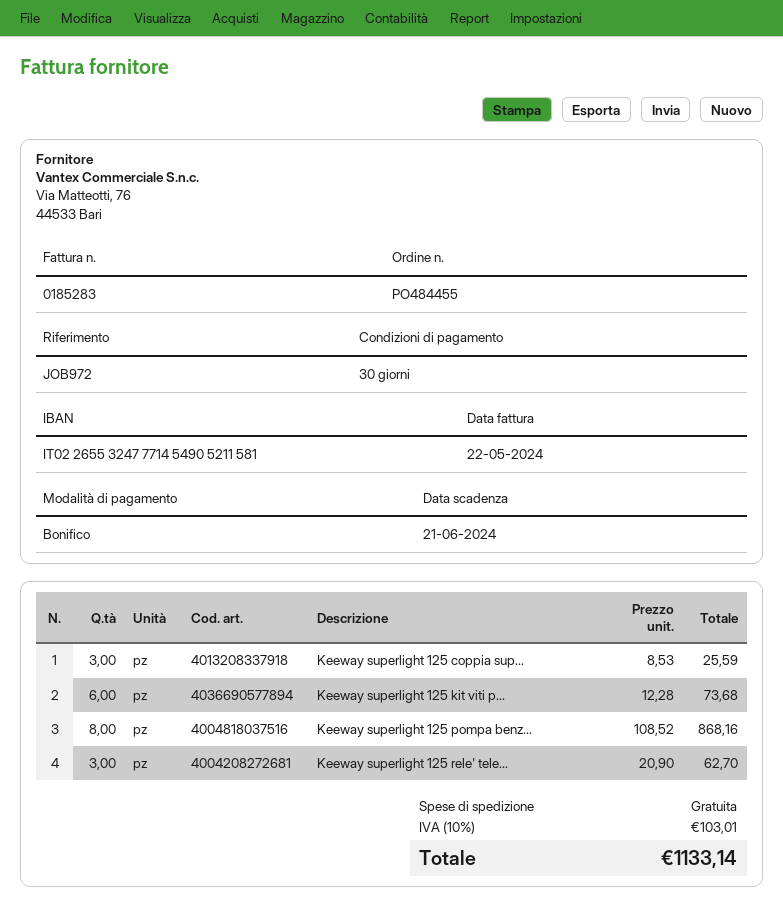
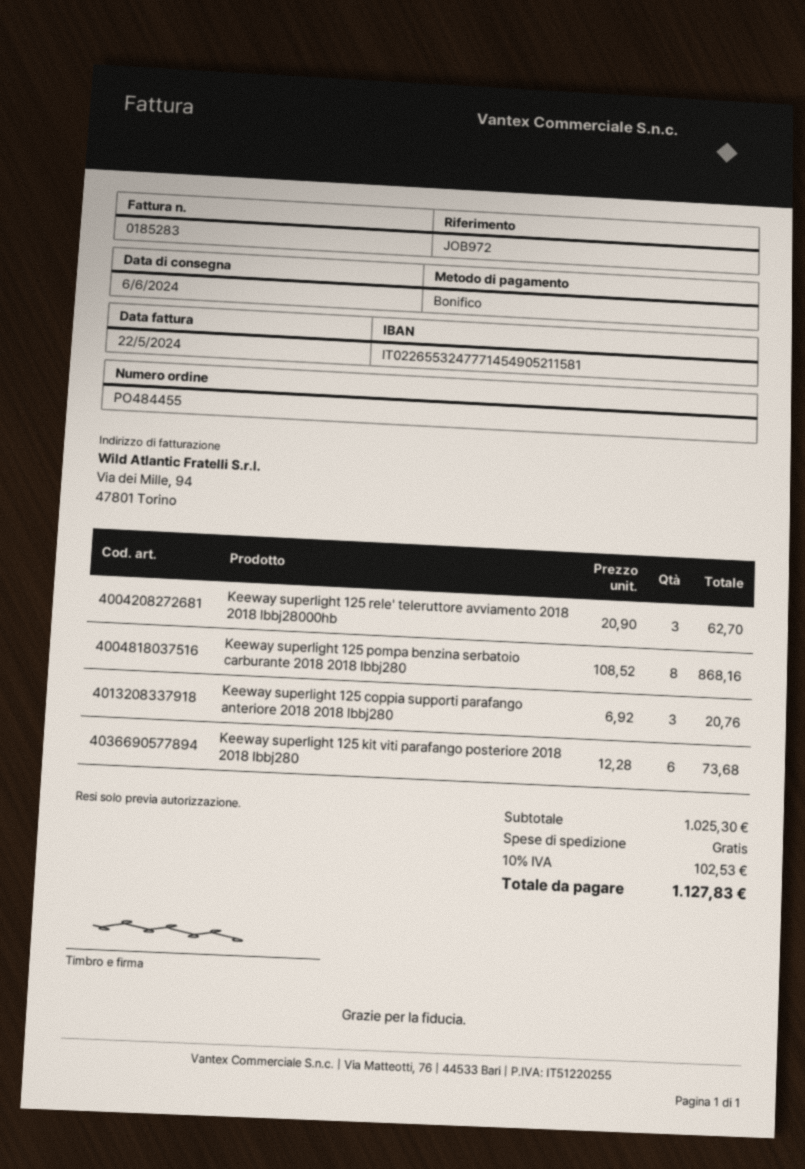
Keeway superlight 125 coppia sup...: 3 x 8.53 = 25.59 -> 3 x 6.92 = 20.76
tax: 10% = 103.01 -> 10% = 102.53
total: 1133.14 -> 1127.83

